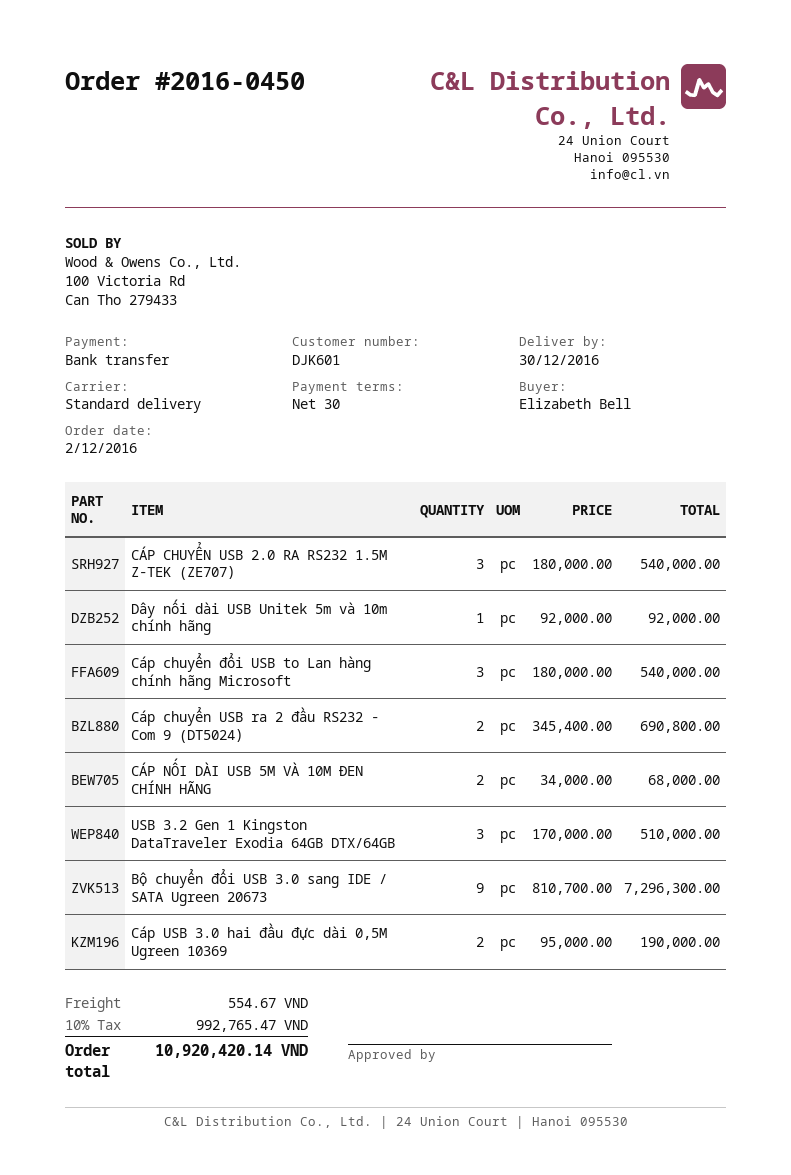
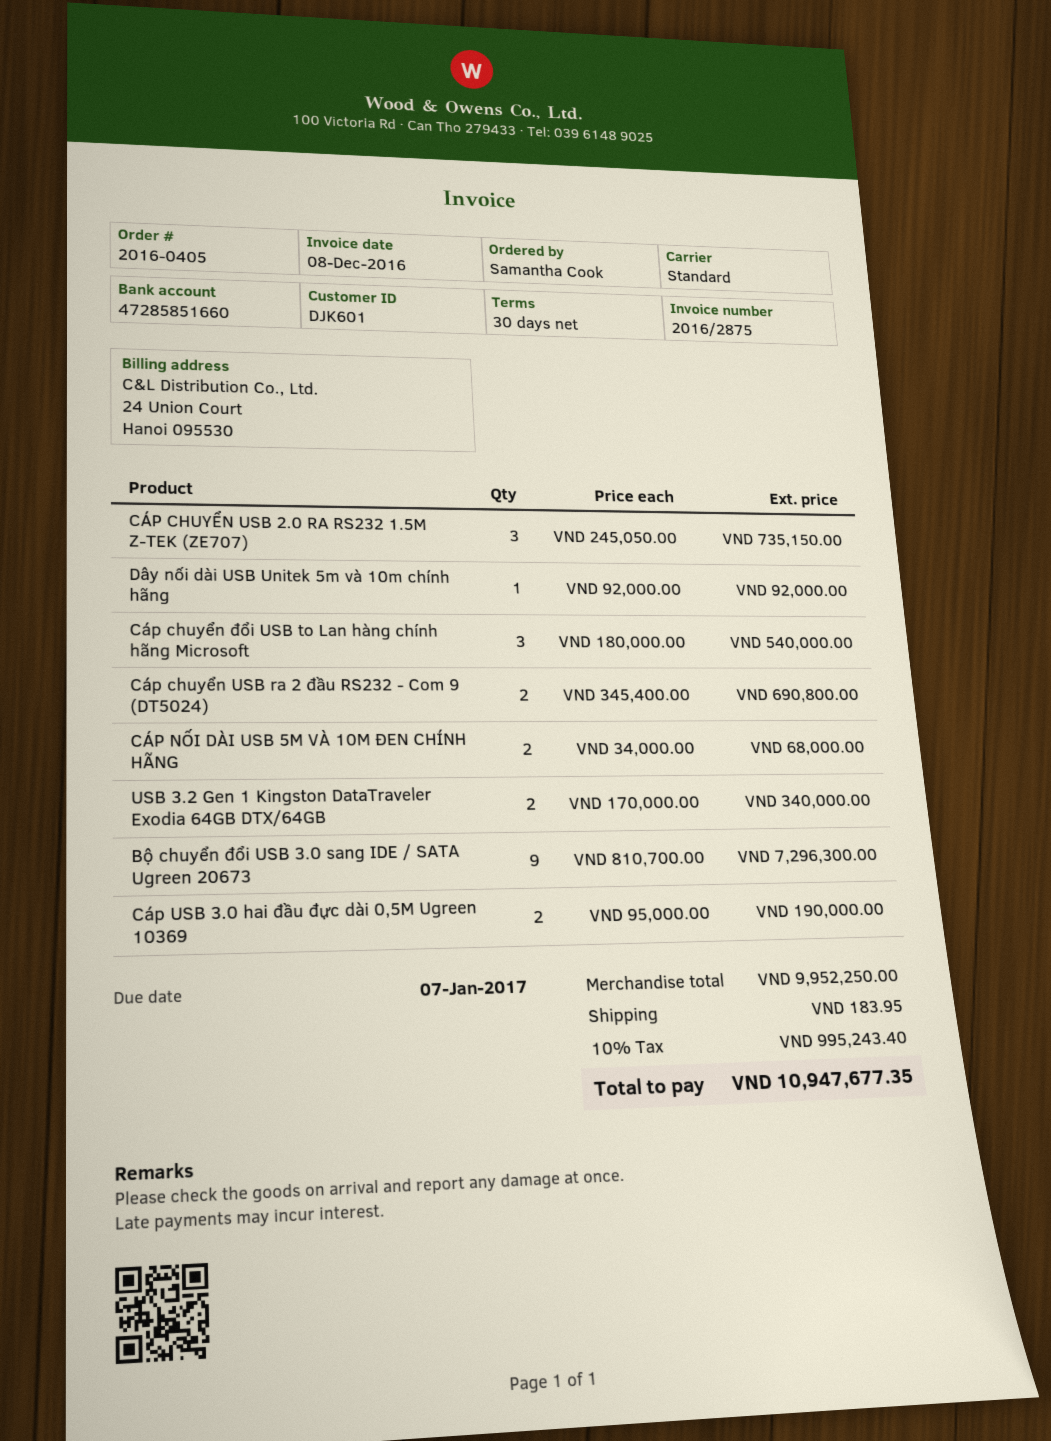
order number: 2016-0450 -> 2016-0405
ordered by: Elizabeth Bell -> Samantha Cook
CÁP CHUYỂN USB 2.0 RA RS232 1.5M Z-TEK (ZE707): 3 x 180000.00 = 540000.00 -> 3 x 245050.00 = 735150.00
USB 3.2 Gen 1 Kingston DataTraveler Exodia 64GB DTX/64GB: 3 x 170000.00 = 510000.00 -> 2 x 170000.00 = 340000.00
shipping: 554.67 -> 183.95
tax: 10% = 992765.47 -> 10% = 995243.40
total: 10920420.14 -> 10947677.35

